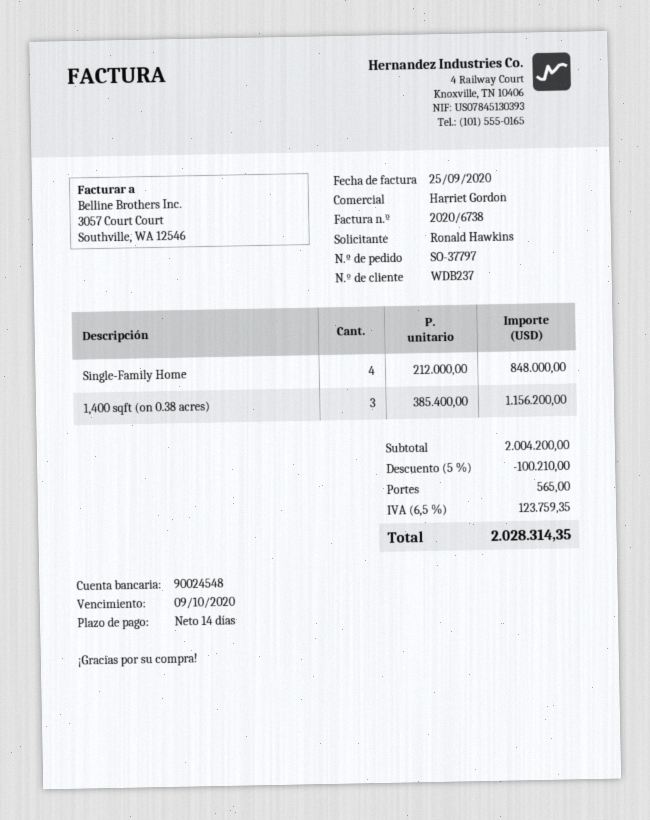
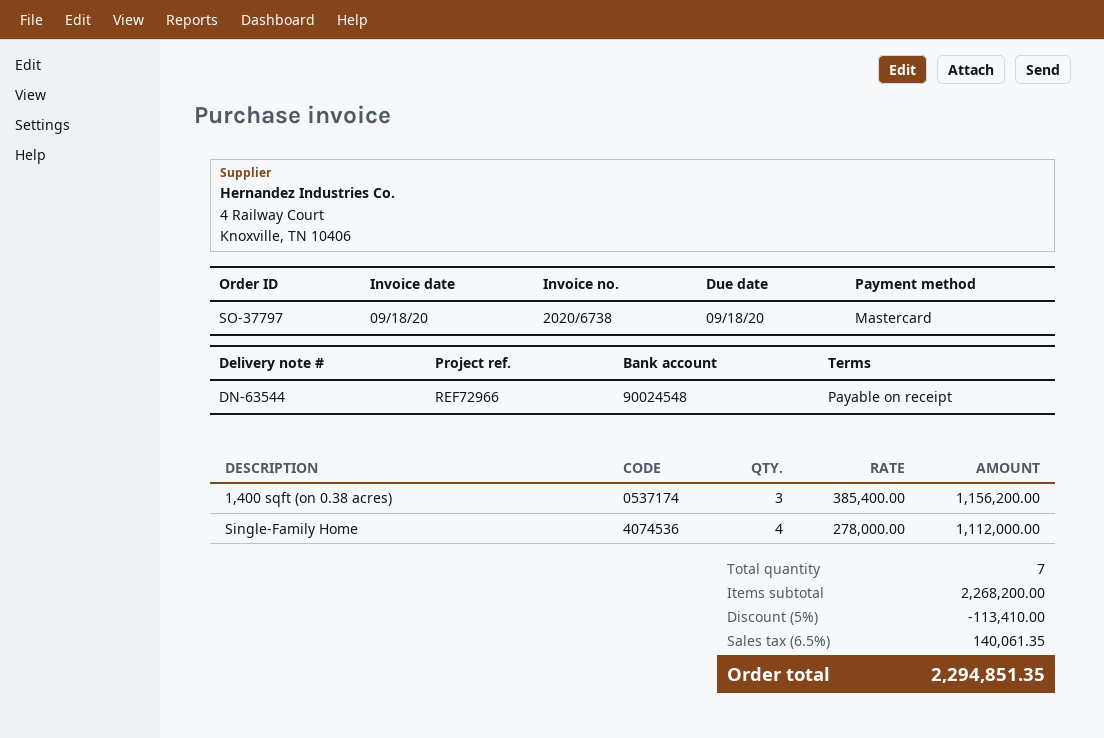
invoice date: 2020-09-25 -> 2020-09-18
payment terms: 14 days -> on receipt
due date: 2020-10-09 -> 2020-09-18
Single-Family Home: 4 x 212000.00 = 848000.00 -> 4 x 278000.00 = 1112000.00
subtotal: 2004200.00 -> 2268200.00
discount: 5% = 100210.00 -> 5% = 113410.00
shipping: 565.00 -> none
tax: 6.5% = 123759.35 -> 6.5% = 140061.35
total: 2028314.35 -> 2294851.35

